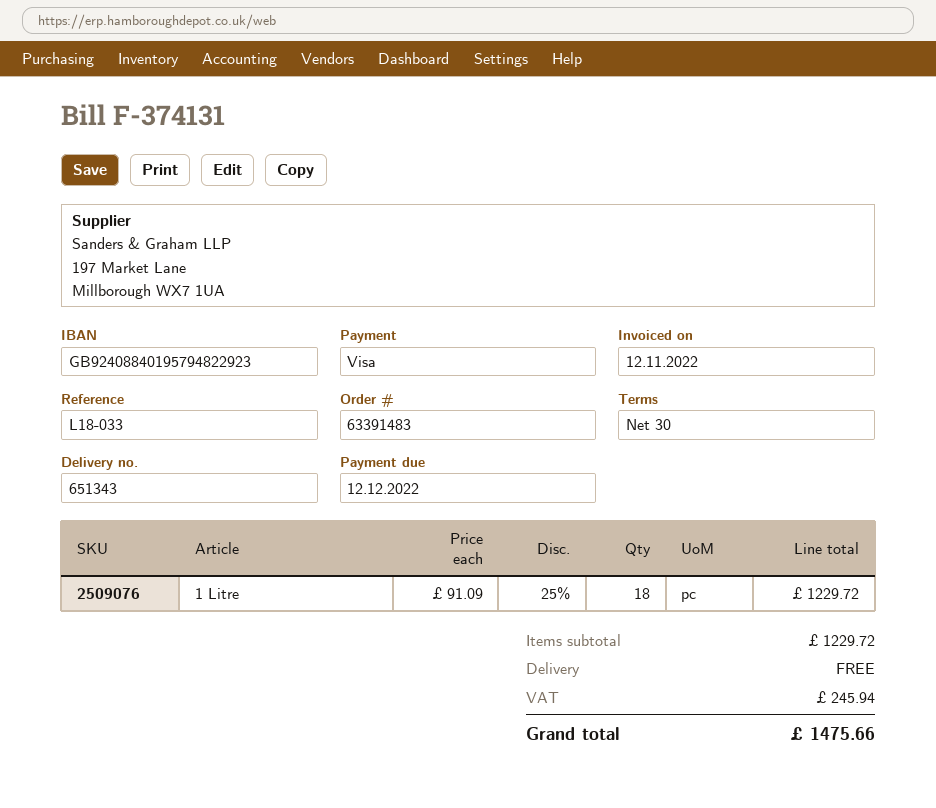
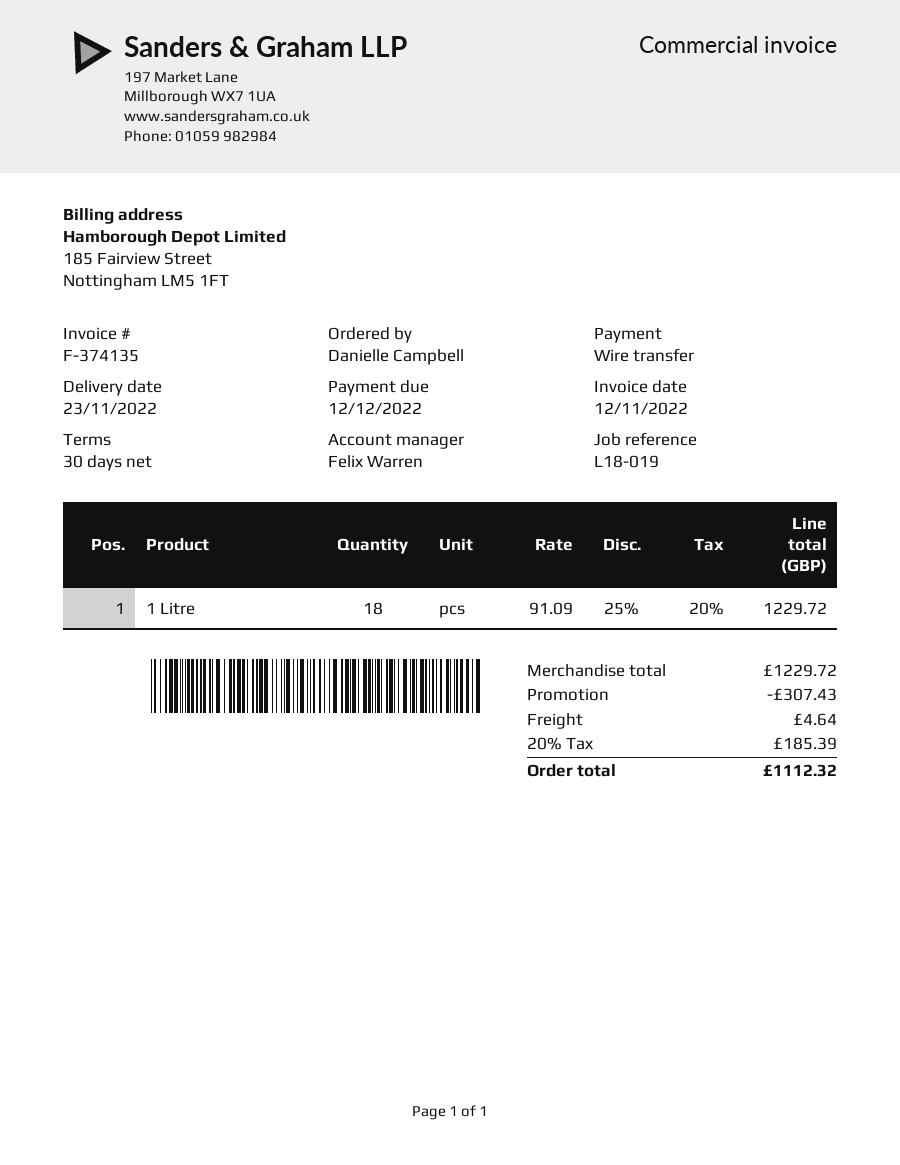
invoice number: F-374131 -> F-374135
reference: L18-033 -> L18-019
payment method: Visa -> bank transfer
discount: none -> 307.43
shipping: 0.00 -> 4.64
tax: 245.94 -> 185.39
total: 1475.66 -> 1112.32

